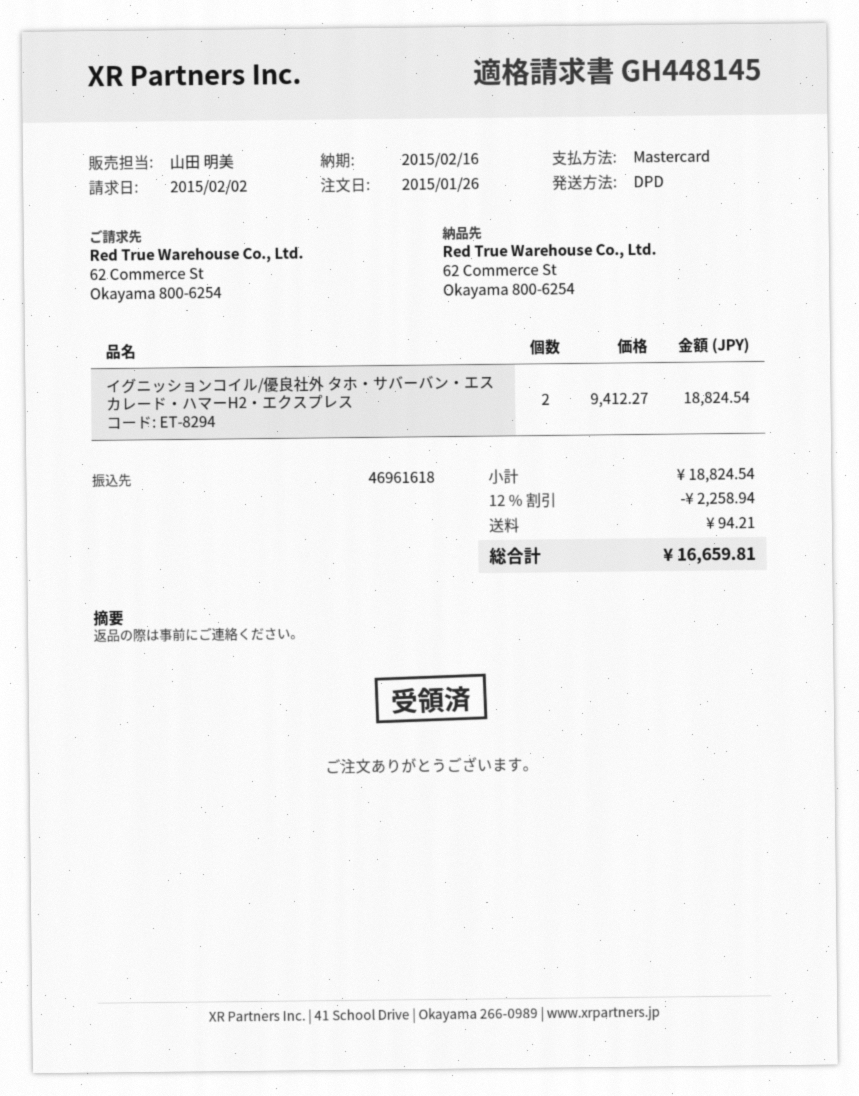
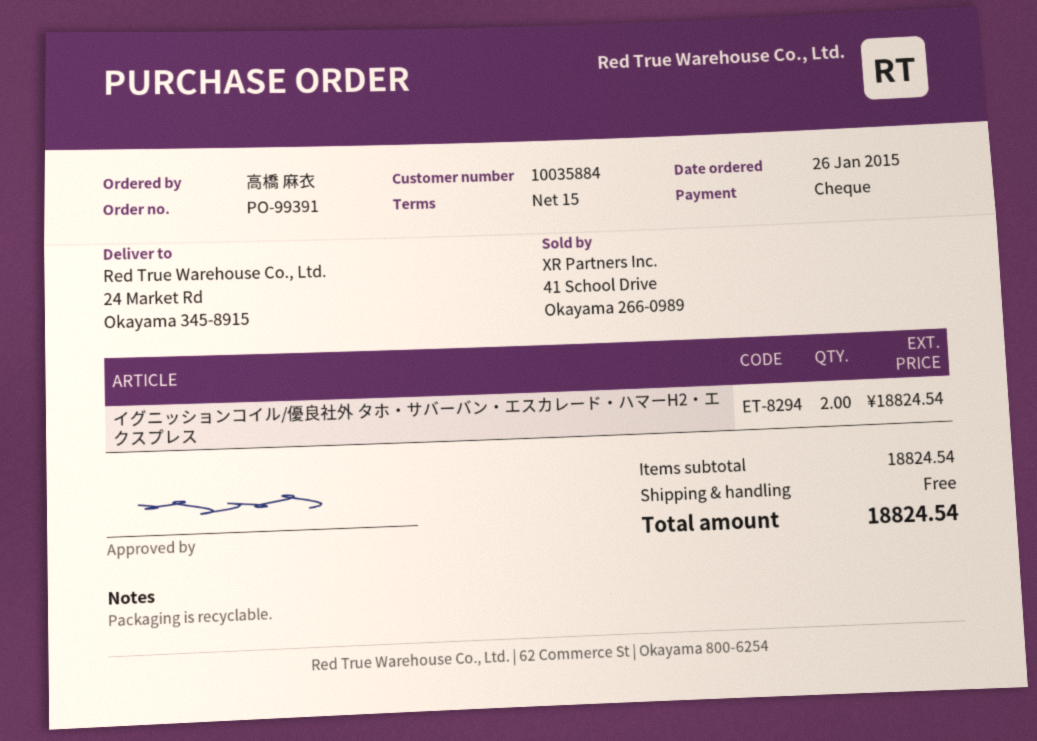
payment method: Mastercard -> cheque
ship to: 62 Commerce St, Okayama 800-6254 -> 24 Market Rd, Okayama 345-8915
discount: 12% = 2258.94 -> none
shipping: 94.21 -> 0.00
total: 16659.81 -> 18824.54

